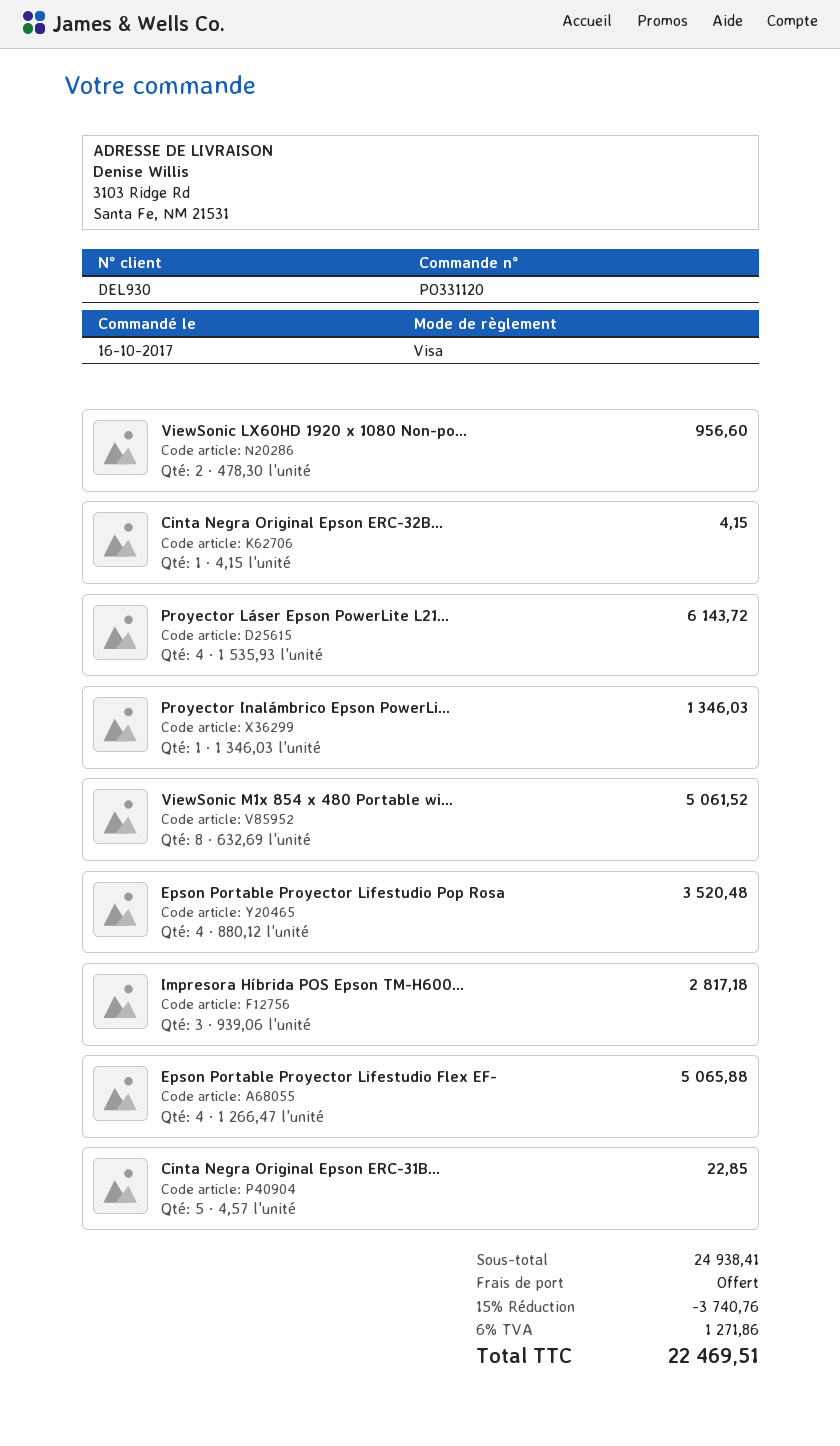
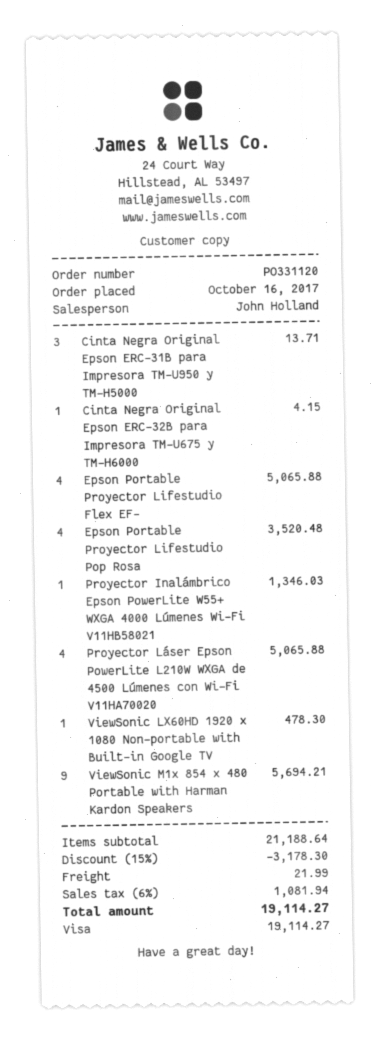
ViewSonic LX60HD 1920 x 1080 Non-po...: 2 for 956.60 -> 1 for 478.30
Proyector Láser Epson PowerLite L21...: 4 for 6143.72 -> 4 for 5065.88
ViewSonic M1x 854 x 480 Portable wi...: 8 for 5061.52 -> 9 for 5694.21
Impresora Híbrida POS Epson TM-H600...: 3 for 2817.18 -> none
Cinta Negra Original Epson ERC-31B...: 5 for 22.85 -> 3 for 13.71
subtotal: 24938.41 -> 21188.64
discount: 15% = 3740.76 -> 15% = 3178.30
shipping: 0.00 -> 21.99
tax: 6% = 1271.86 -> 6% = 1081.94
total: 22469.51 -> 19114.27

